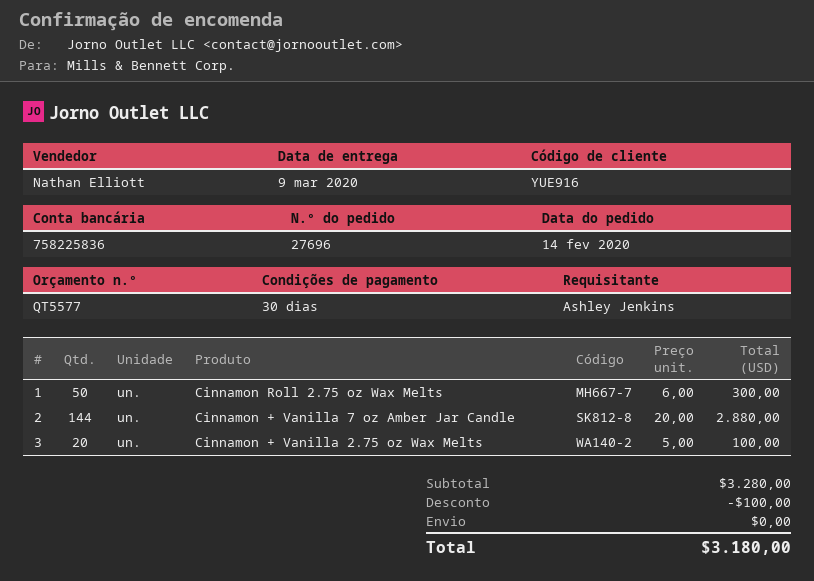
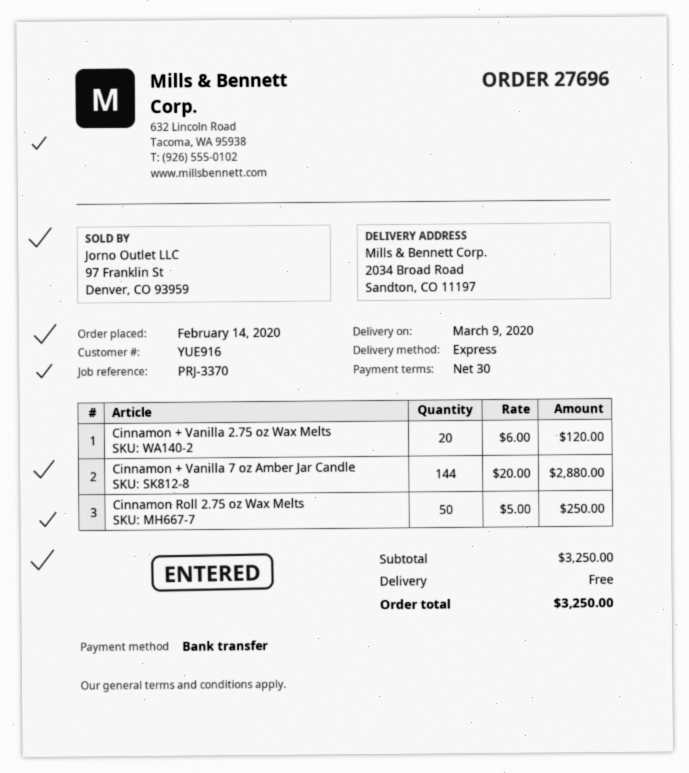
Cinnamon Roll 2.75 oz Wax Melts: 50 x 6.00 = 300.00 -> 50 x 5.00 = 250.00
Cinnamon + Vanilla 2.75 oz Wax Melts: 20 x 5.00 = 100.00 -> 20 x 6.00 = 120.00
subtotal: 3280.00 -> 3250.00
discount: 100.00 -> none
total: 3180.00 -> 3250.00

